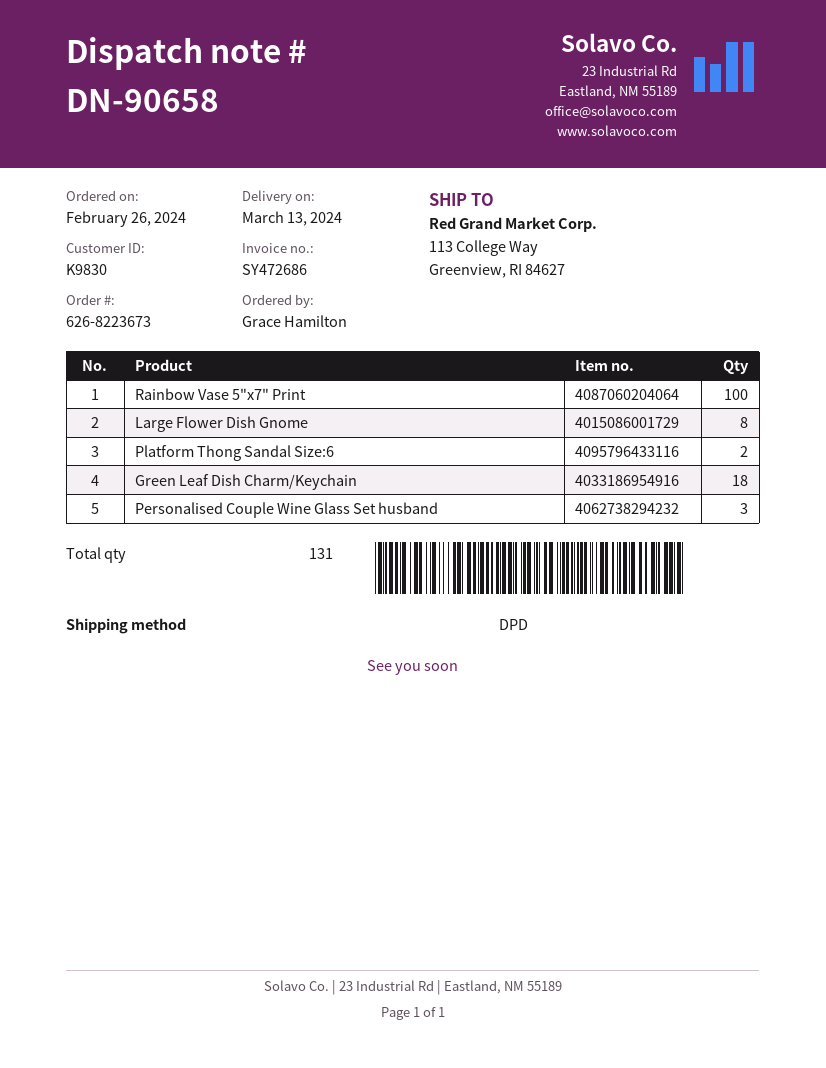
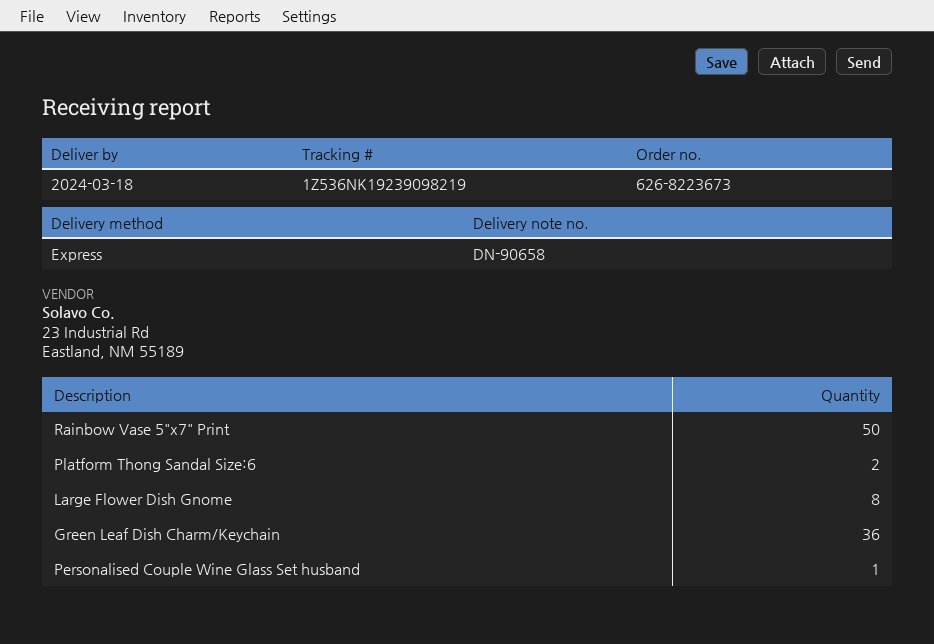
delivery date: 2024-03-13 -> 2024-03-18
shipping method: DPD -> express
Rainbow Vase 5"x7" Print: 100 -> 50
Green Leaf Dish Charm/Keychain: 18 -> 36
Personalised Couple Wine Glass Set husband: 3 -> 1

